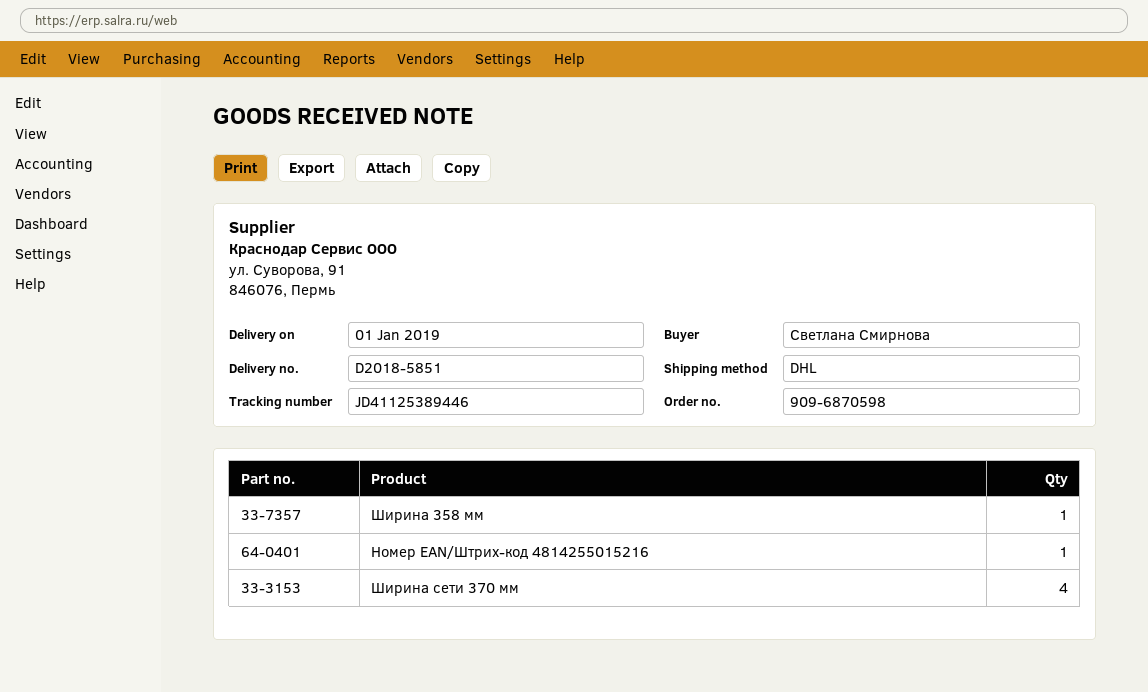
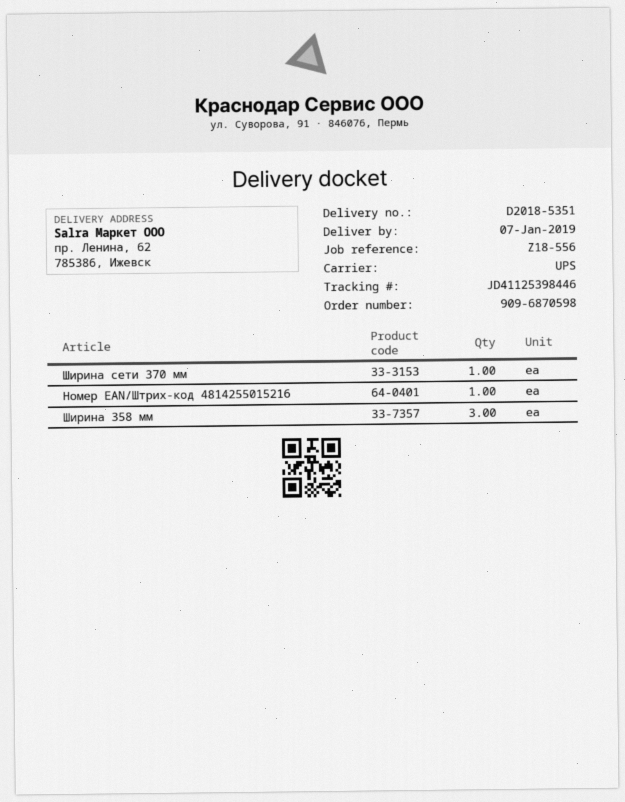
delivery note number: D2018-5851 -> D2018-5351
delivery date: 2019-01-01 -> 2019-01-07
shipping method: DHL -> UPS
tracking number: JD41125389446 -> JD41125398446
Ширина 358 мм: 1 -> 3
Ширина сети 370 мм: 4 -> 1

